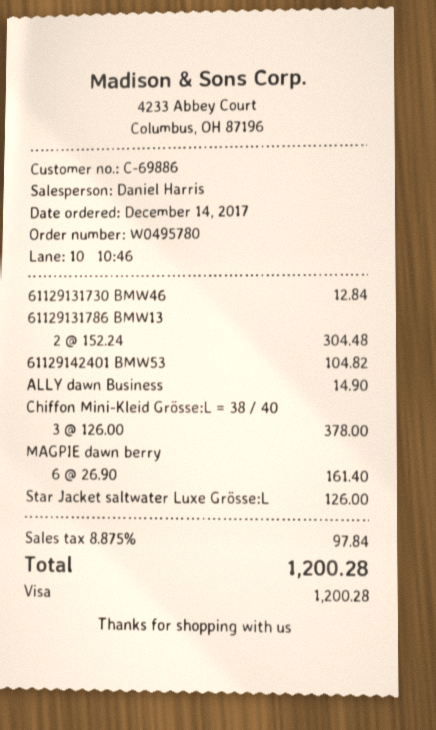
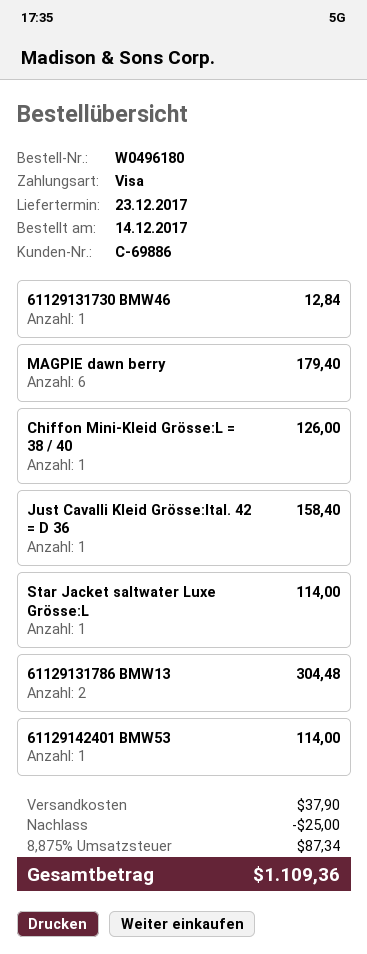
order number: W0495780 -> W0496180
61129142401 BMW53: 1 for 104.82 -> 1 for 114.00
ALLY dawn Business: 1 for 14.90 -> none
Chiffon Mini-Kleid Grösse:L = 38 / 40: 3 for 378.00 -> 1 for 126.00
MAGPIE dawn berry: 6 for 161.40 -> 6 for 179.40
Star Jacket saltwater Luxe Grösse:L: 1 for 126.00 -> 1 for 114.00
Just Cavalli Kleid Grösse:Ital. 42 = D 36: none -> 1 for 158.40
discount: none -> 25.00
shipping: none -> 37.90
tax: 8.875% = 97.84 -> 8.875% = 87.34
total: 1200.28 -> 1109.36

